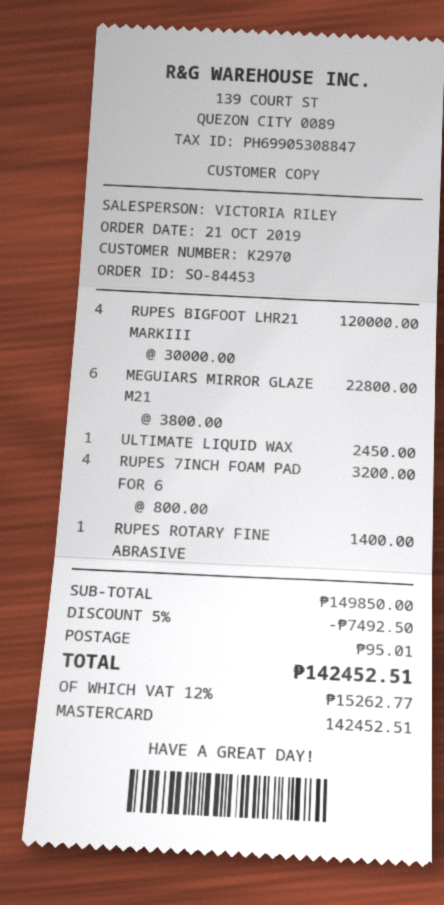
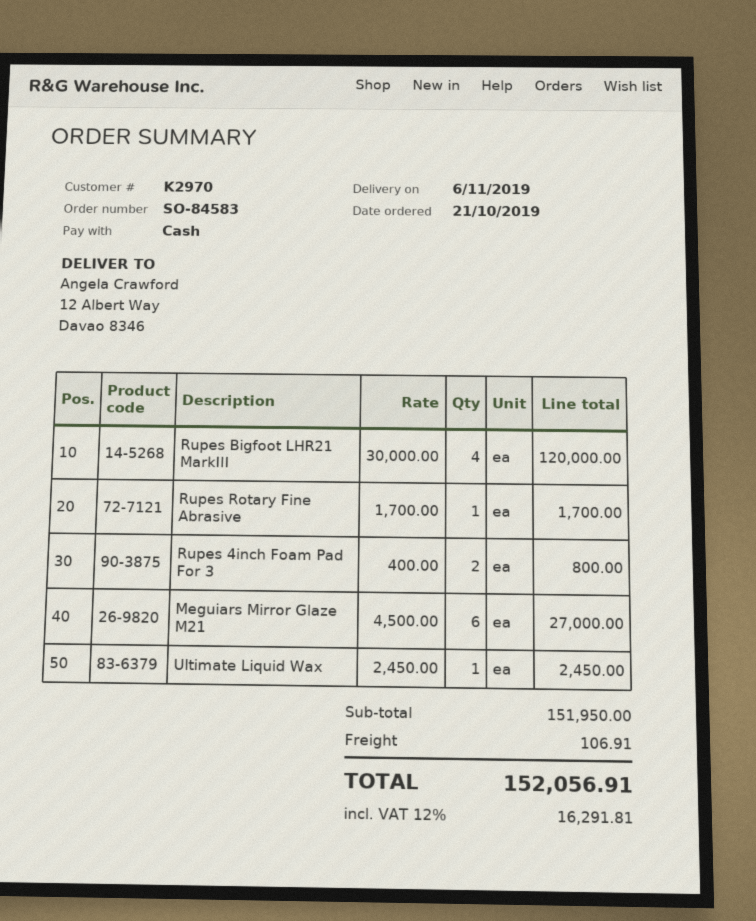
order number: SO-84453 -> SO-84583
payment method: Mastercard -> cash
MEGUIARS MIRROR GLAZE M21: 6 x 3800.00 = 22800.00 -> 6 x 4500.00 = 27000.00
RUPES 7INCH FOAM PAD FOR 6: 4 x 800.00 = 3200.00 -> none
RUPES ROTARY FINE ABRASIVE: 1 x 1400.00 = 1400.00 -> 1 x 1700.00 = 1700.00
Rupes 4inch Foam Pad For 3: none -> 2 x 400.00 = 800.00
subtotal: 149850.00 -> 151950.00
discount: 5% = 7492.50 -> none
shipping: 95.01 -> 106.91
tax: 12% = 15262.77 -> 12% = 16291.81
total: 142452.51 -> 152056.91

